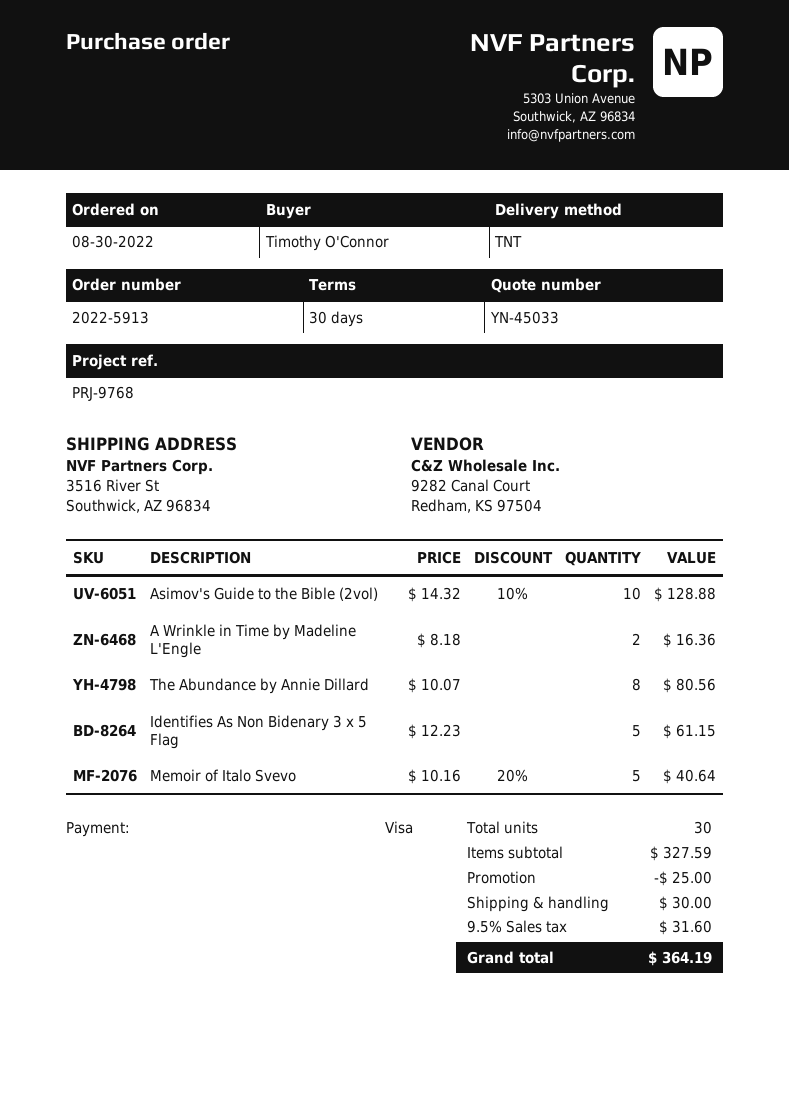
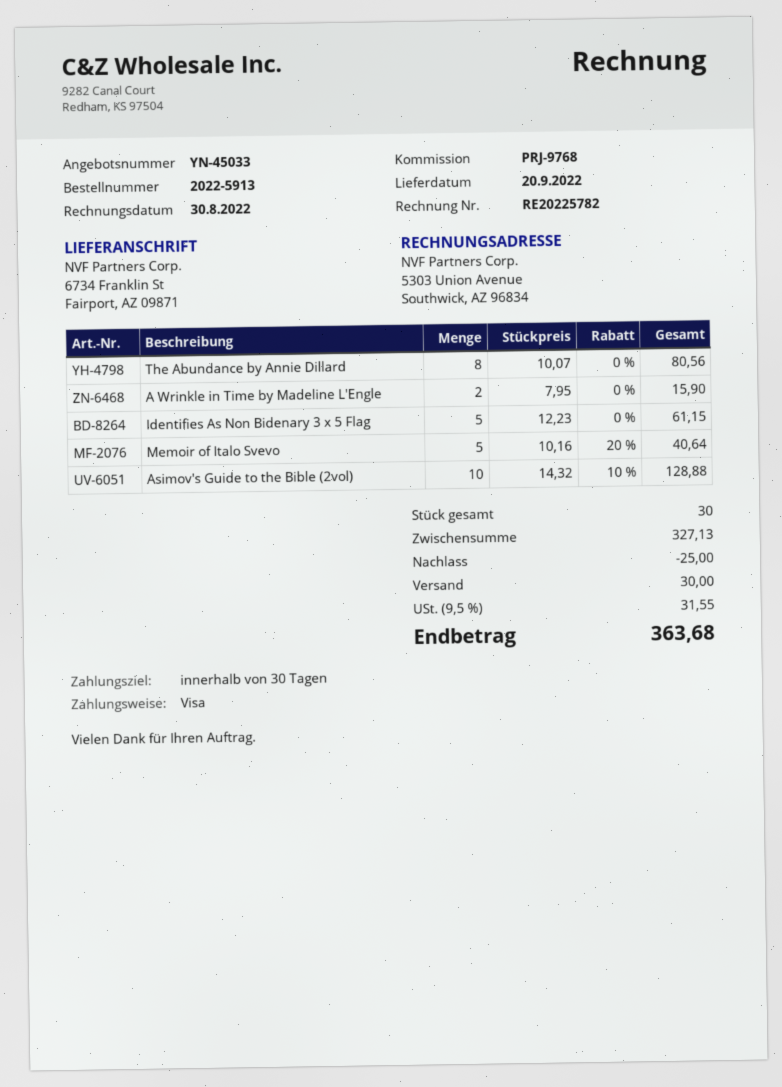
ship to: 3516 River St, Southwick, AZ 96834 -> 6734 Franklin St, Fairport, AZ 09871
A Wrinkle in Time by Madeline L'Engle: 2 x 8.18 = 16.36 -> 2 x 7.95 = 15.90
subtotal: 327.59 -> 327.13
tax: 9.5% = 31.60 -> 9.5% = 31.55
total: 364.19 -> 363.68

